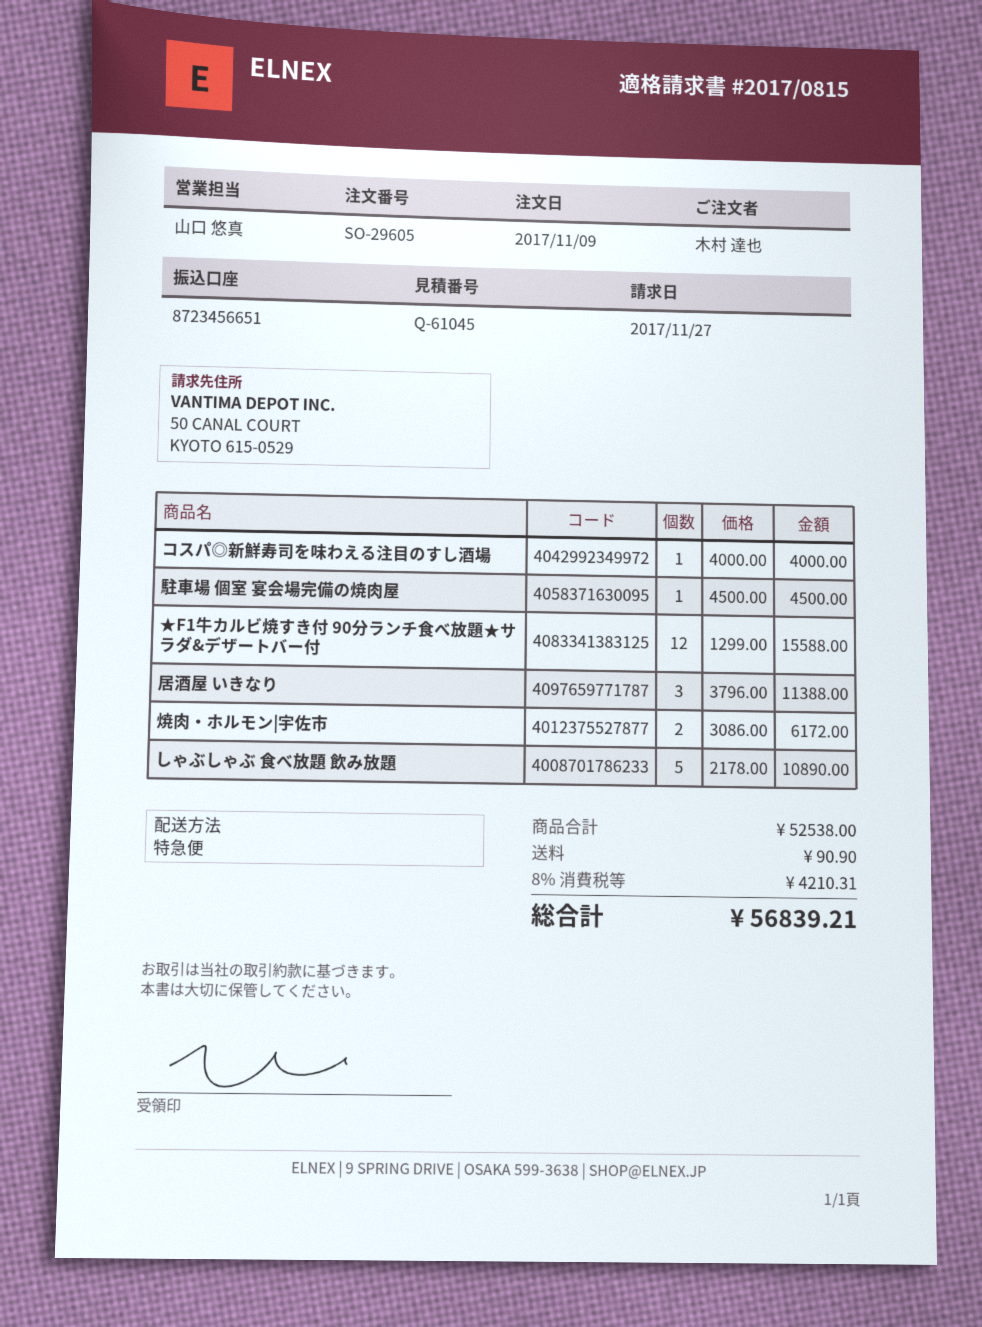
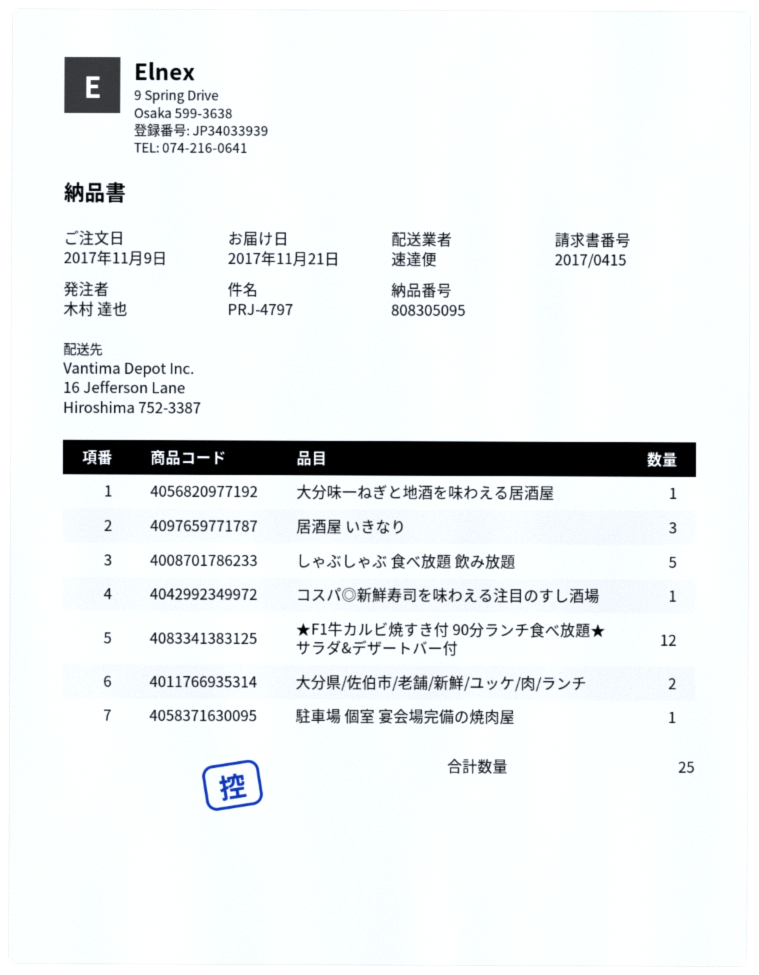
invoice number: 2017/0815 -> 2017/0415
焼肉・ホルモン|宇佐市: 2 -> none
大分味一ねぎと地酒を味わえる居酒屋: none -> 1
大分県/佐伯市/老舗/新鮮/ユッケ/肉/ランチ: none -> 2

